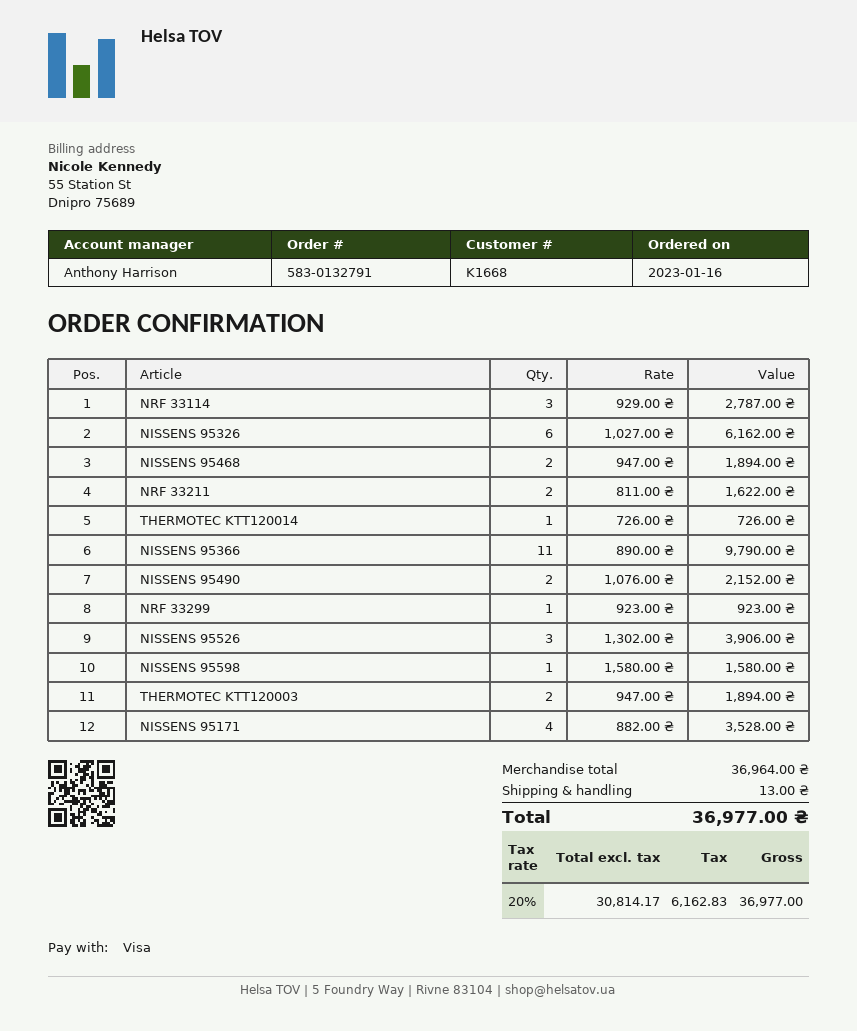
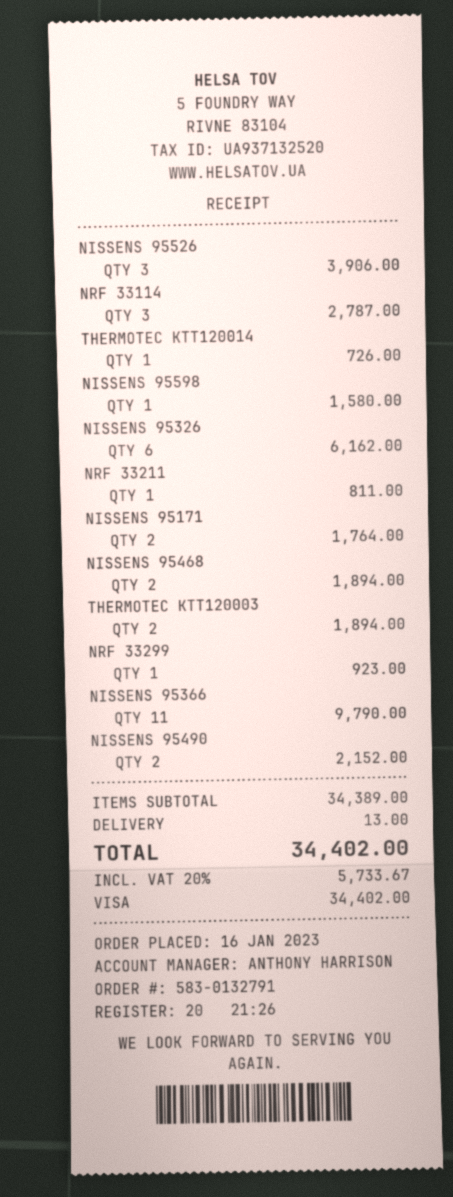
NRF 33211: 2 for 1622.00 -> 1 for 811.00
NISSENS 95171: 4 for 3528.00 -> 2 for 1764.00
subtotal: 36964.00 -> 34389.00
tax: 20% = 6162.83 -> 20% = 5733.67
total: 36977.00 -> 34402.00

